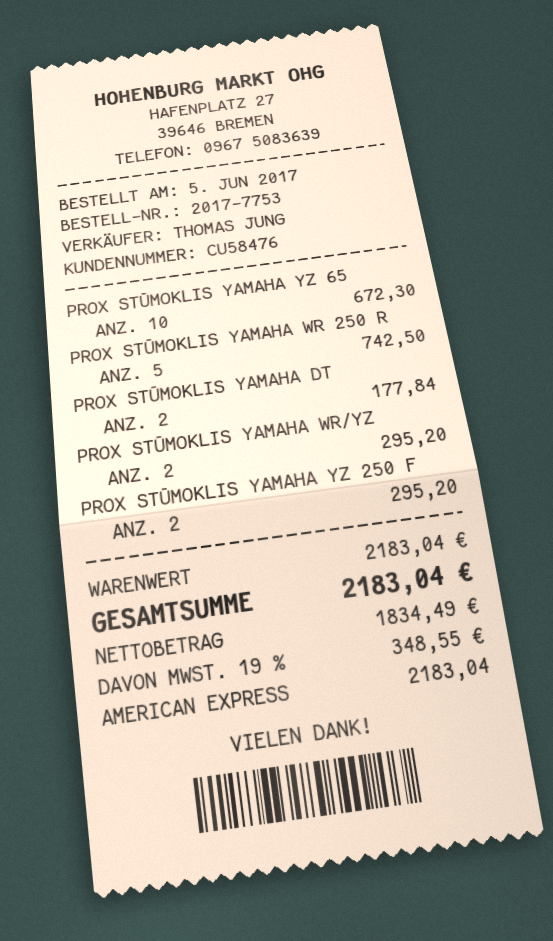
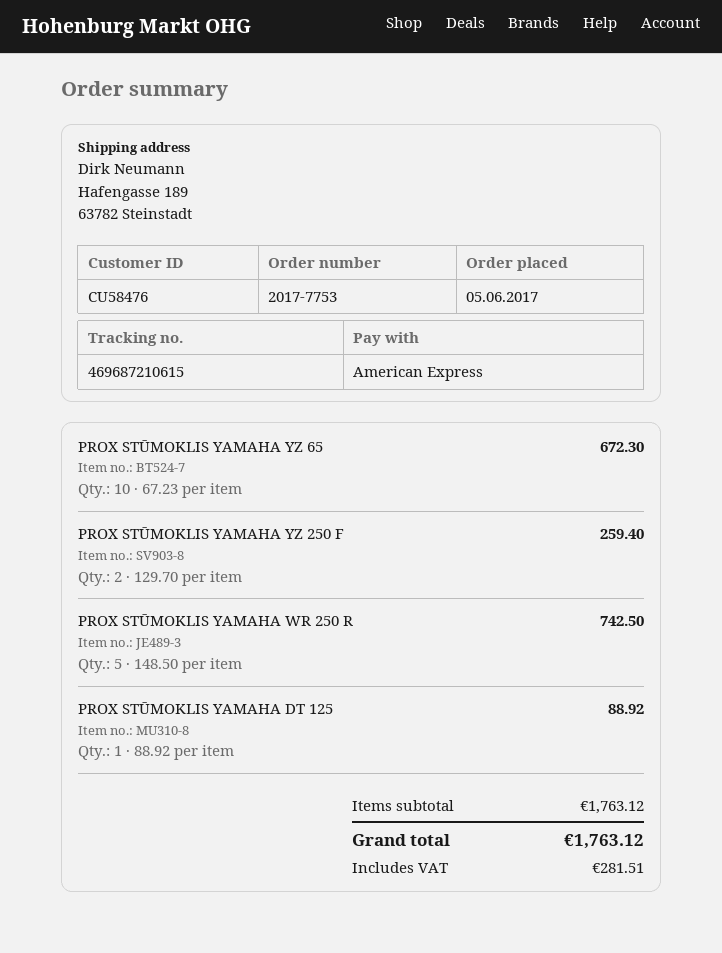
PROX STŪMOKLIS YAMAHA DT: 2 for 177.84 -> 1 for 88.92
PROX STŪMOKLIS YAMAHA WR/YZ: 2 for 295.20 -> none
PROX STŪMOKLIS YAMAHA YZ 250 F: 2 for 295.20 -> 2 for 259.40
subtotal: 2183.04 -> 1763.12
tax: 348.55 -> 281.51
total: 2183.04 -> 1763.12

